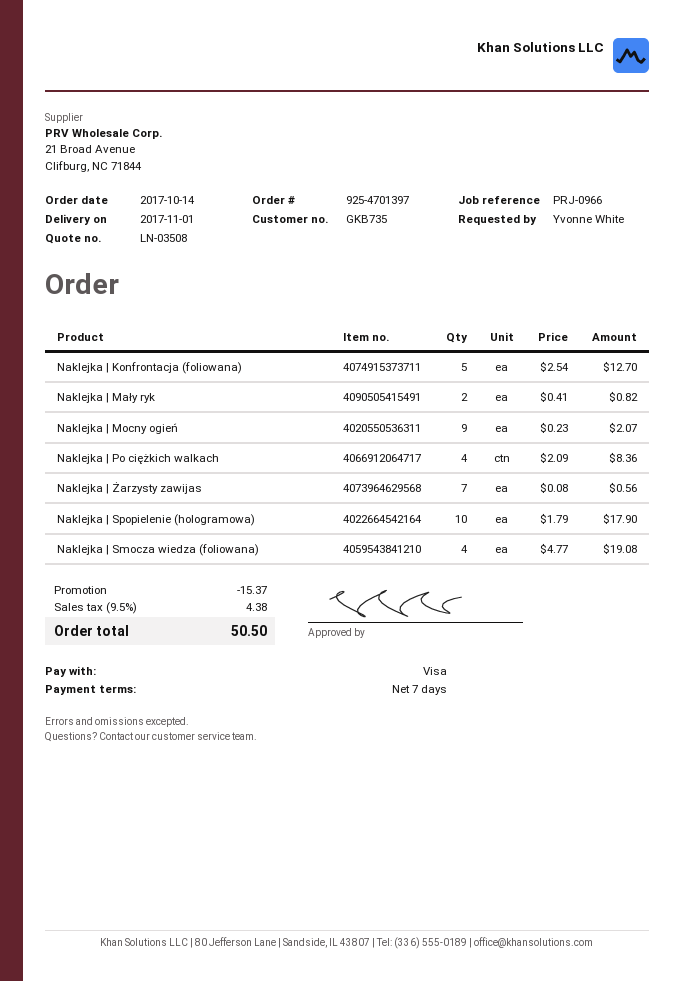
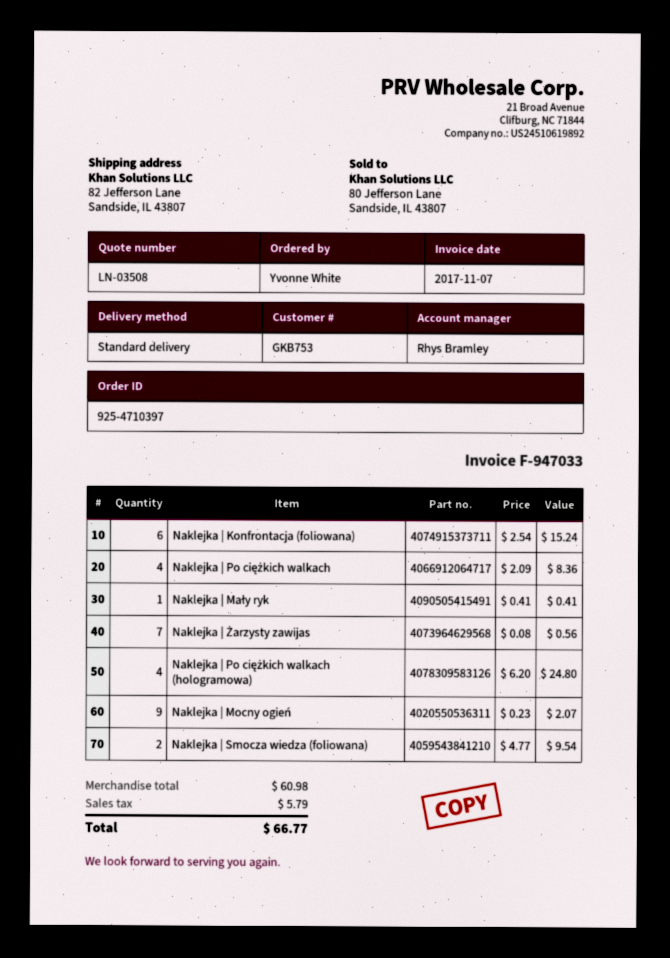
order number: 925-4701397 -> 925-4710397
customer number: GKB735 -> GKB753
Naklejka | Konfrontacja (foliowana): 5 x 2.54 = 12.70 -> 6 x 2.54 = 15.24
Naklejka | Mały ryk: 2 x 0.41 = 0.82 -> 1 x 0.41 = 0.41
Naklejka | Spopielenie (hologramowa): 10 x 1.79 = 17.90 -> none
Naklejka | Smocza wiedza (foliowana): 4 x 4.77 = 19.08 -> 2 x 4.77 = 9.54
Naklejka | Po ciężkich walkach (hologramowa): none -> 4 x 6.20 = 24.80
discount: 15.37 -> none
tax: 4.38 -> 5.79
total: 50.50 -> 66.77

